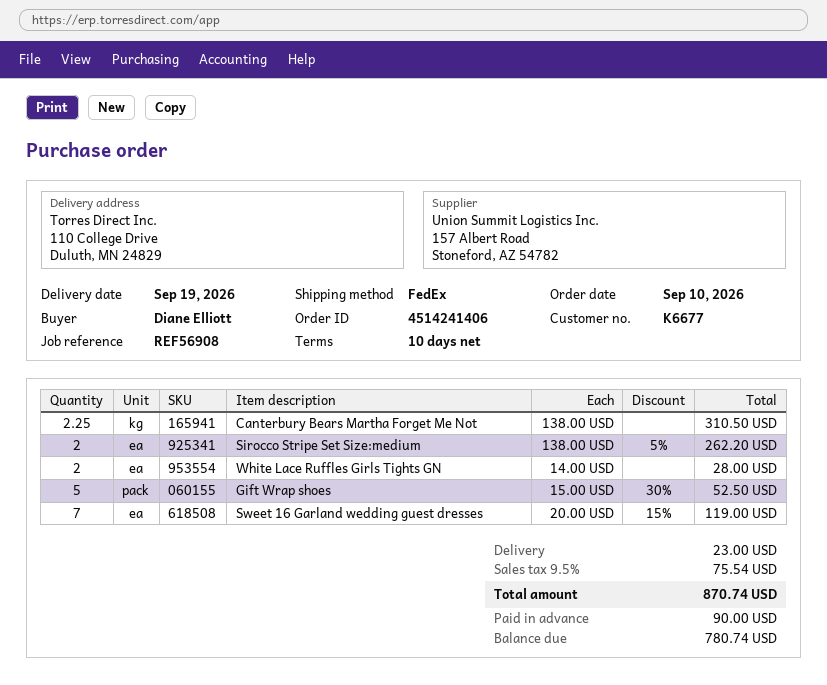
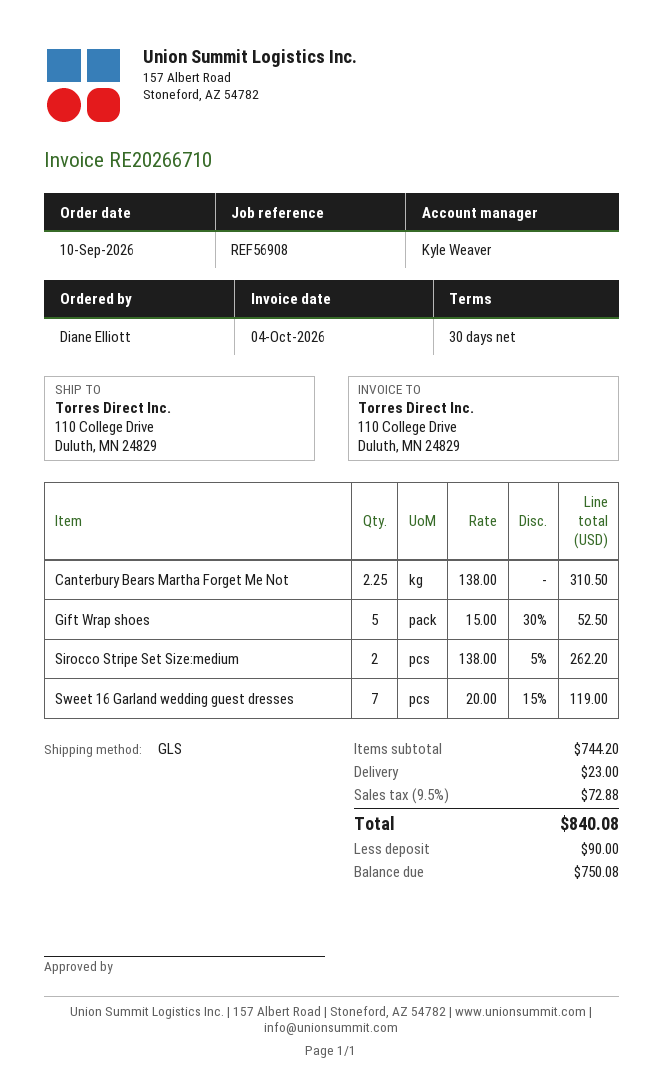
payment terms: 10 days -> 30 days
shipping method: FedEx -> GLS
White Lace Ruffles Girls Tights GN: 2 x 14.00 = 28.00 -> none
tax: 9.5% = 75.54 -> 9.5% = 72.88
total: 870.74 -> 840.08
balance: 780.74 -> 750.08

